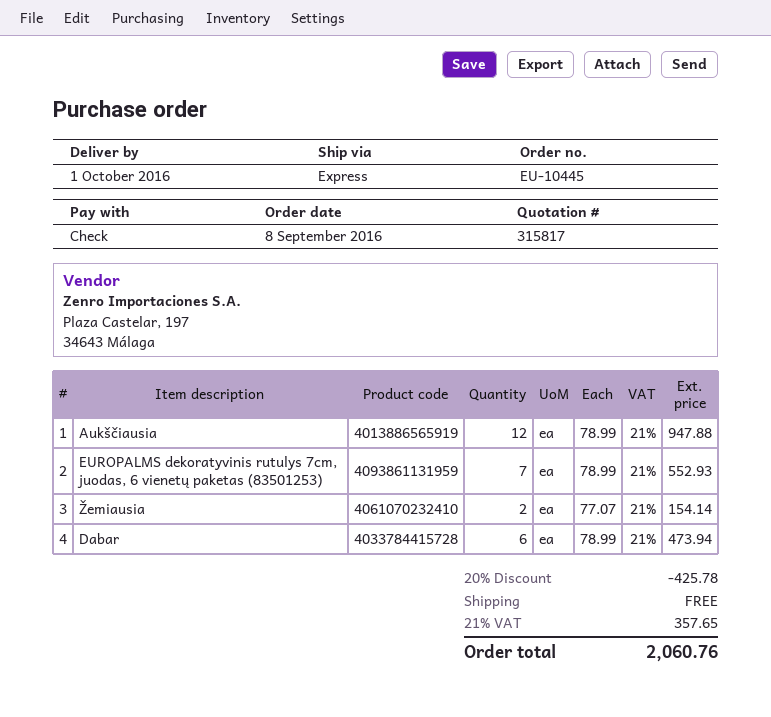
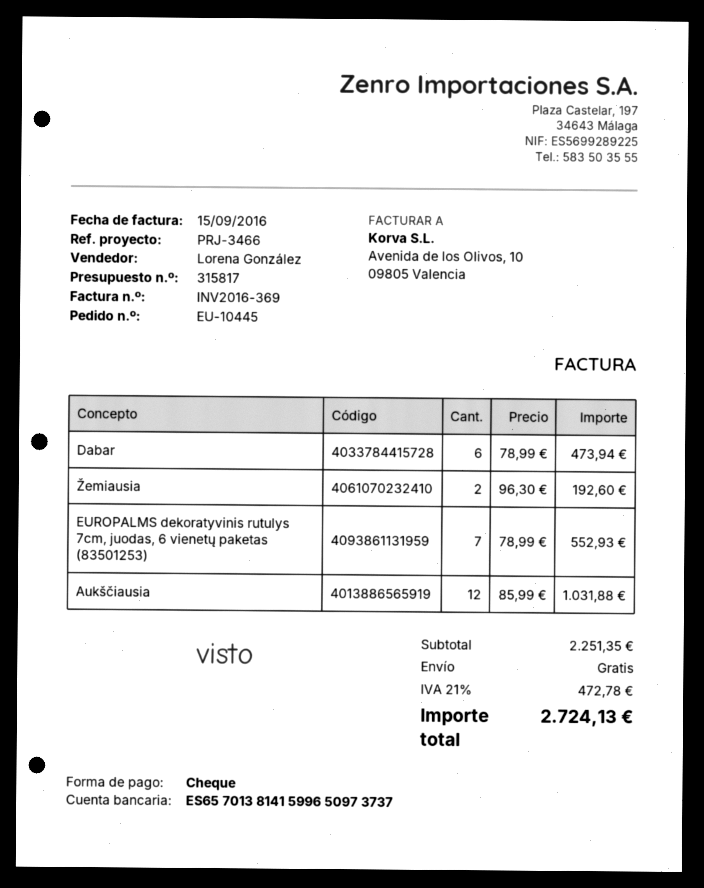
Aukščiausia: 12 x 78.99 = 947.88 -> 12 x 85.99 = 1031.88
Žemiausia: 2 x 77.07 = 154.14 -> 2 x 96.30 = 192.60
discount: 20% = 425.78 -> none
tax: 21% = 357.65 -> 21% = 472.78
total: 2060.76 -> 2724.13

